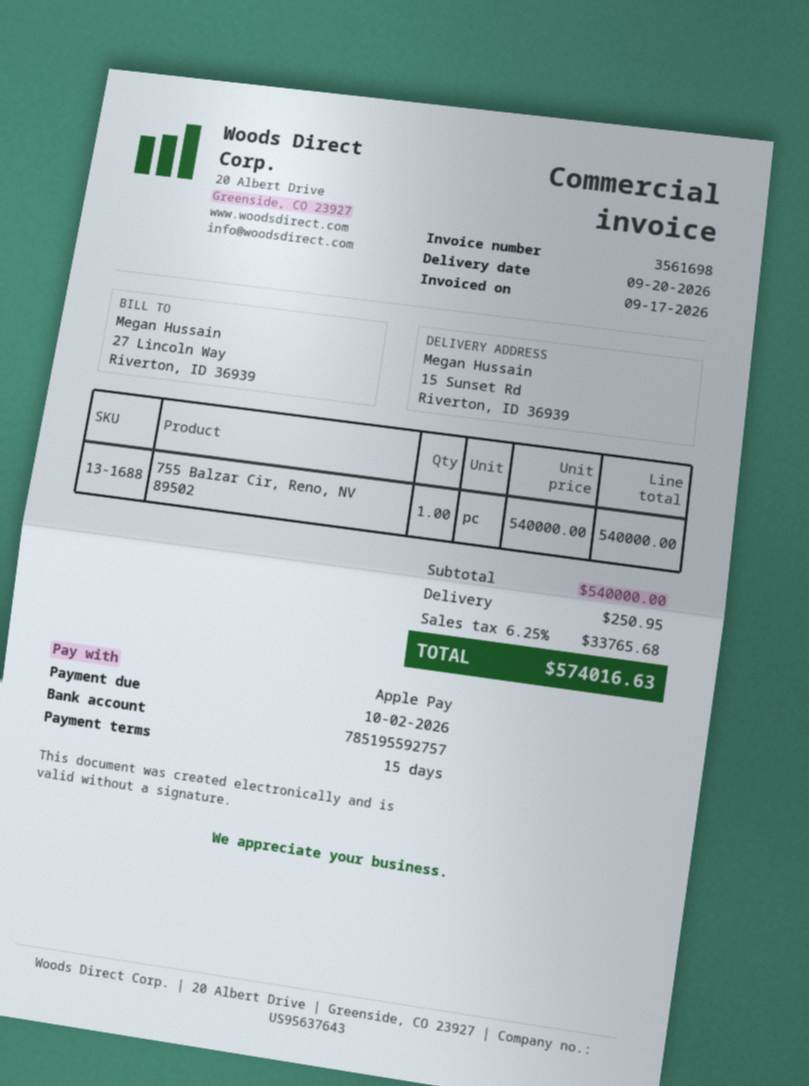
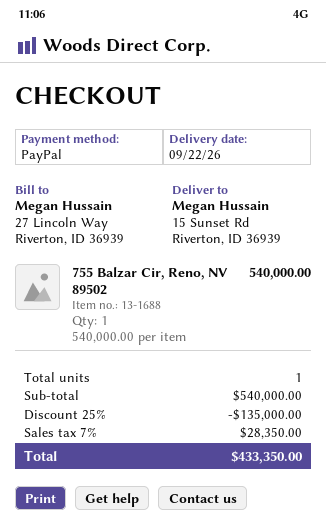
delivery date: 2026-09-20 -> 2026-09-22
payment method: Apple Pay -> PayPal
discount: none -> 25% = 135000.00
shipping: 250.95 -> none
tax: 6.25% = 33765.68 -> 7% = 28350.00
total: 574016.63 -> 433350.00

